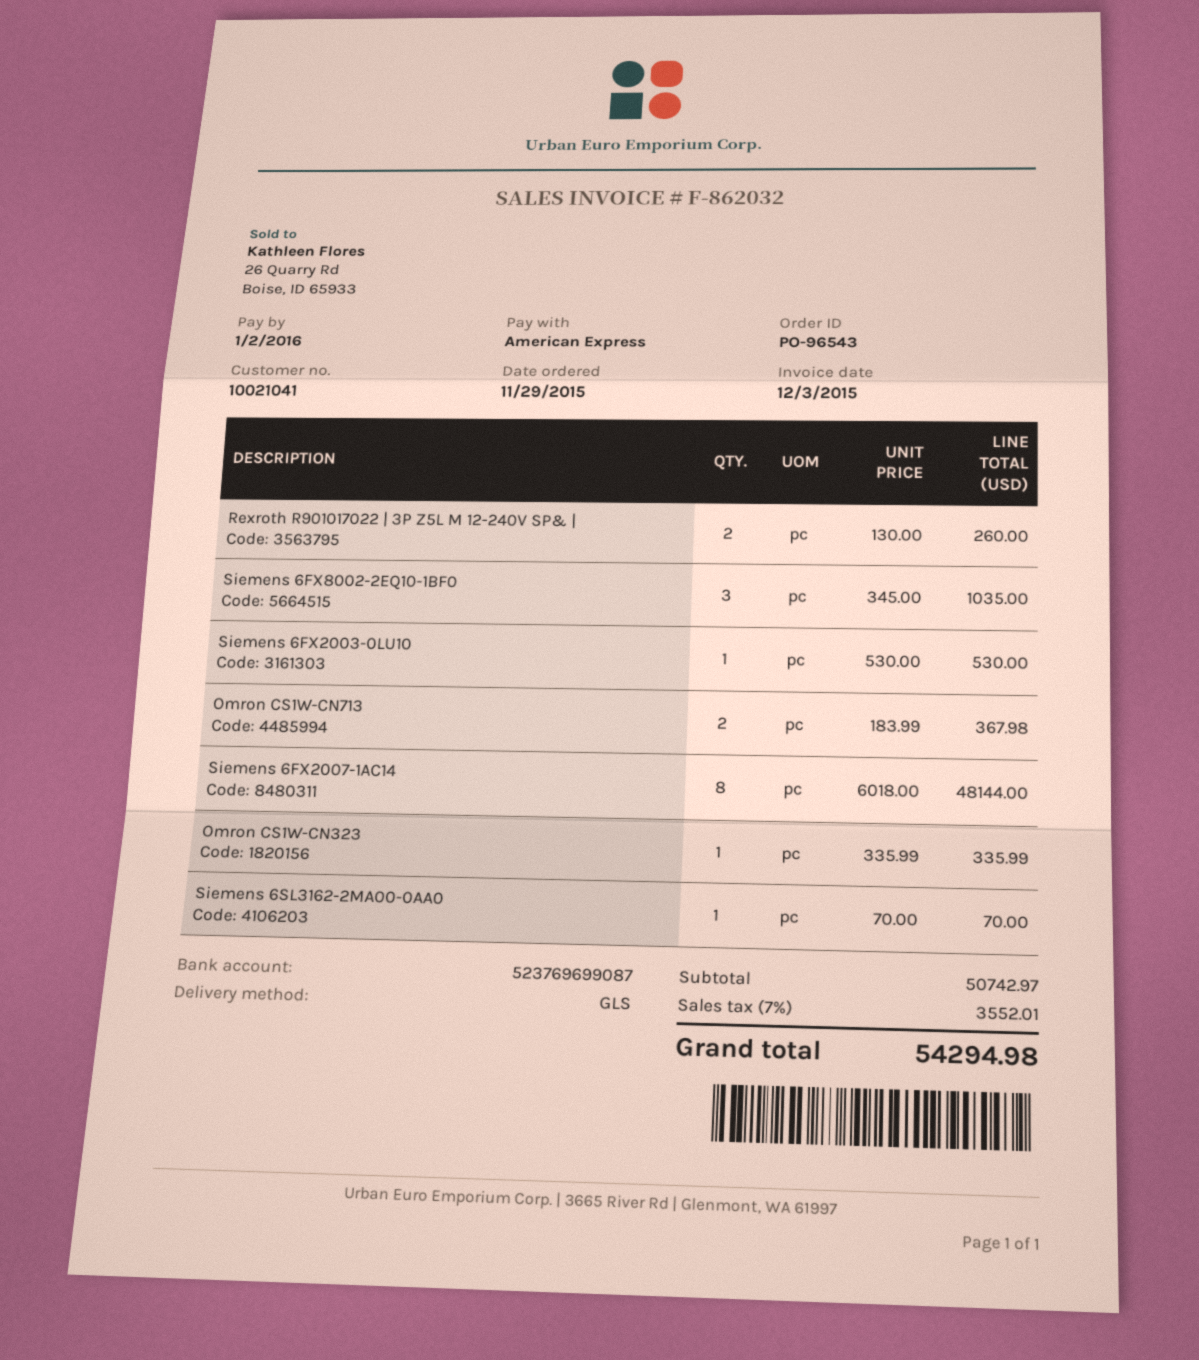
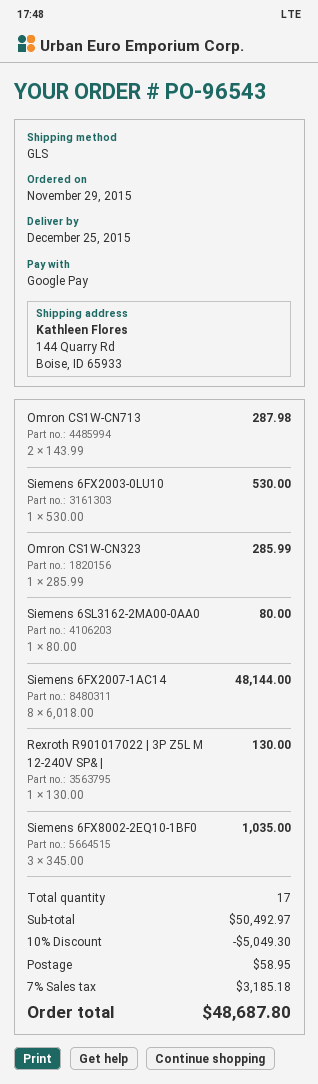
payment method: American Express -> Google Pay
Rexroth R901017022 | 3P Z5L M 12-240V SP& |: 2 x 130.00 = 260.00 -> 1 x 130.00 = 130.00
Omron CS1W-CN713: 2 x 183.99 = 367.98 -> 2 x 143.99 = 287.98
Omron CS1W-CN323: 1 x 335.99 = 335.99 -> 1 x 285.99 = 285.99
Siemens 6SL3162-2MA00-0AA0: 1 x 70.00 = 70.00 -> 1 x 80.00 = 80.00
subtotal: 50742.97 -> 50492.97
discount: none -> 10% = 5049.30
shipping: none -> 58.95
tax: 7% = 3552.01 -> 7% = 3185.18
total: 54294.98 -> 48687.80

